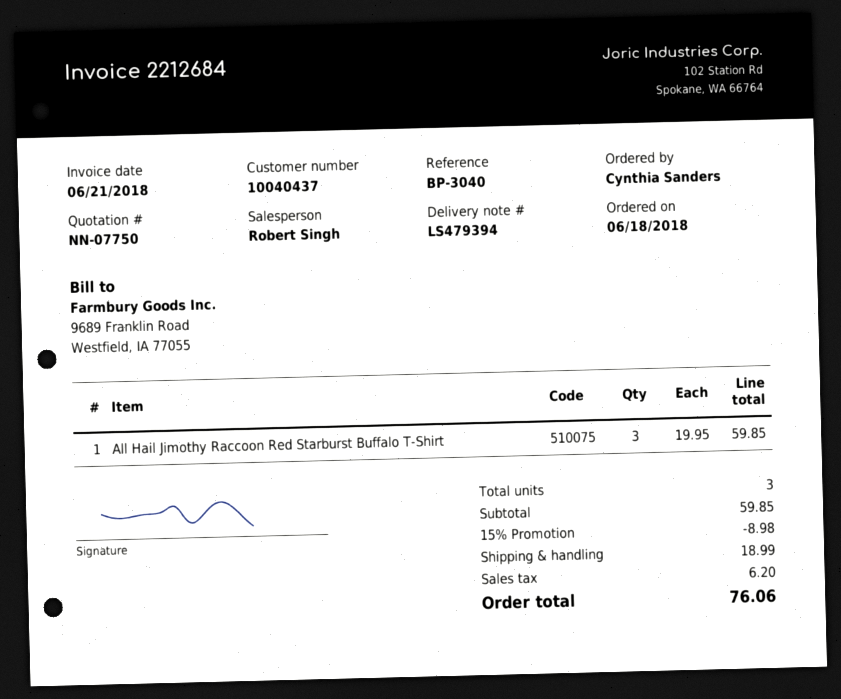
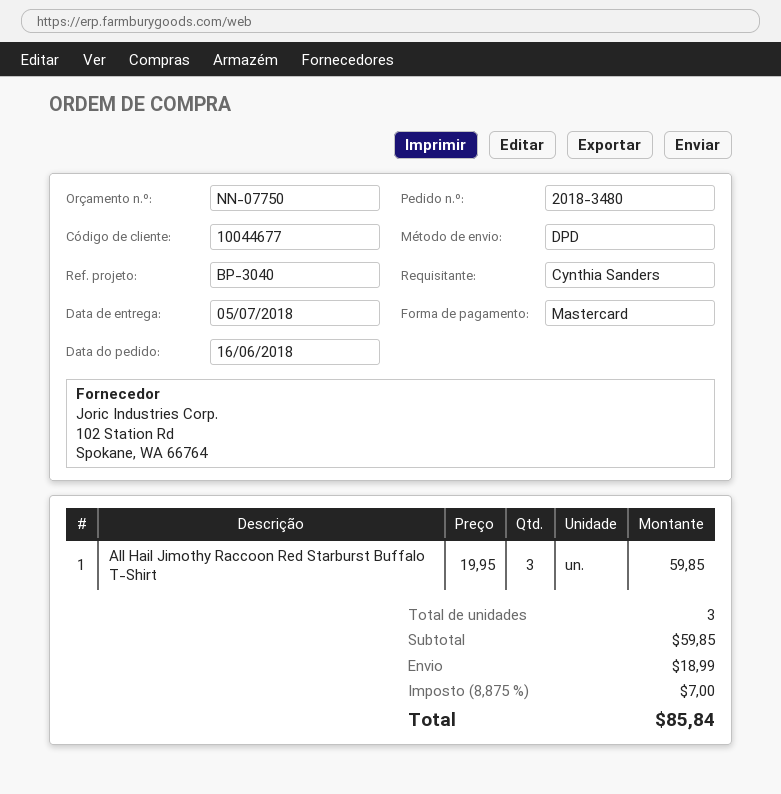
order date: 2018-06-18 -> 2018-06-16
customer number: 10040437 -> 10044677
discount: 15% = 8.98 -> none
tax: 6.20 -> 7.00
total: 76.06 -> 85.84

